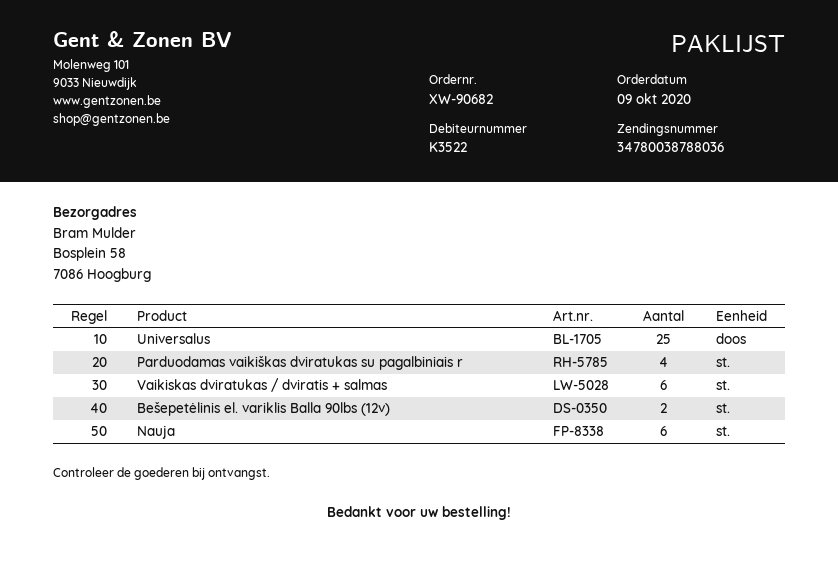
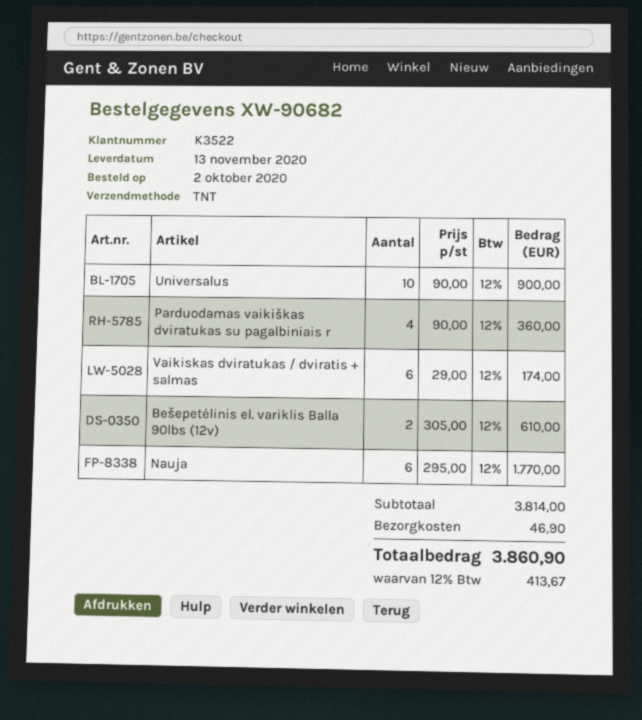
order date: 2020-10-09 -> 2020-10-02
Universalus: 25 -> 10

